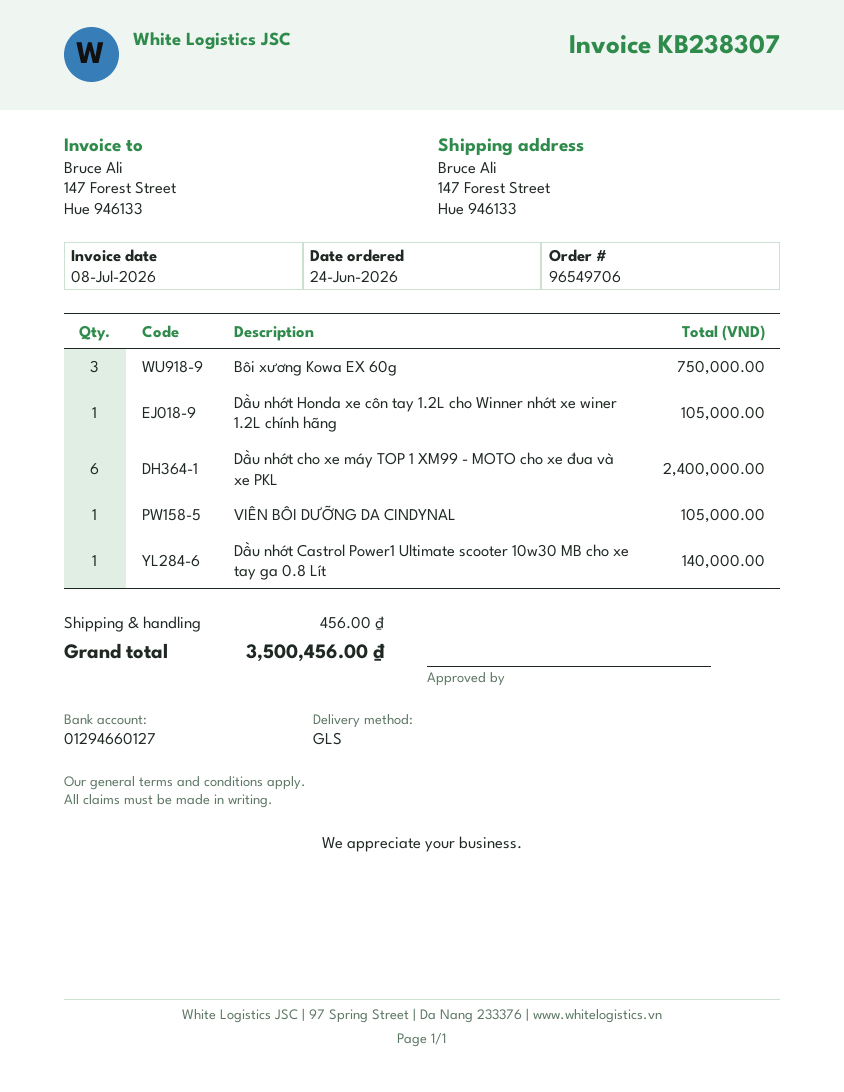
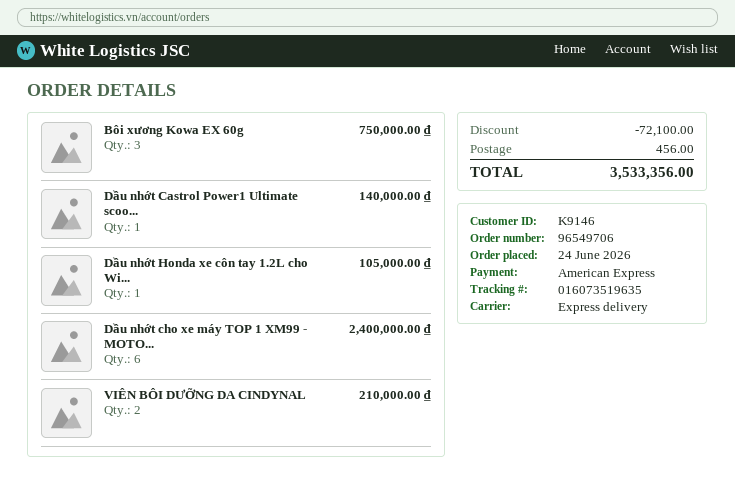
shipping method: GLS -> express
VIÊN BÔI DƯỠNG DA CINDYNAL: 1 for 105000.00 -> 2 for 210000.00
discount: none -> 72100.00
total: 3500456.00 -> 3533356.00

